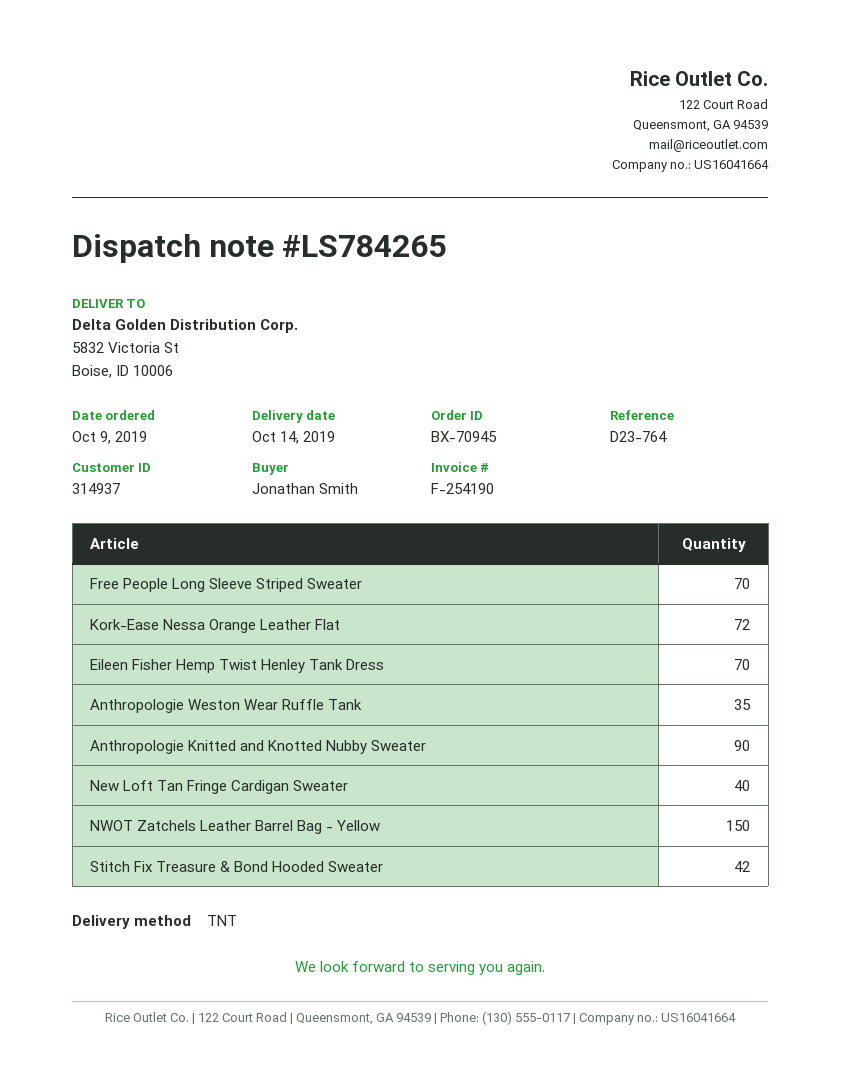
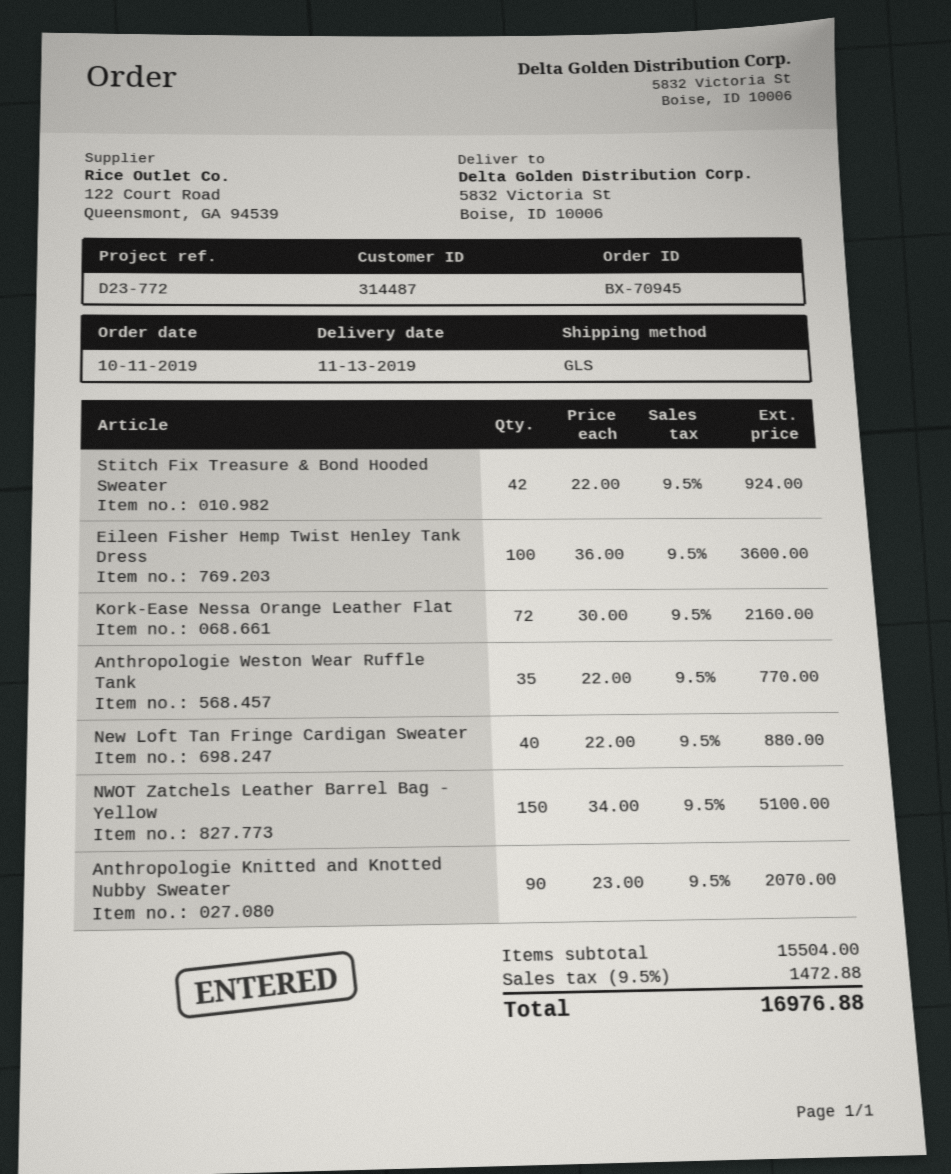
order date: 2019-10-09 -> 2019-10-11
delivery date: 2019-10-14 -> 2019-11-13
customer number: 314937 -> 314487
reference: D23-764 -> D23-772
shipping method: TNT -> GLS
Free People Long Sleeve Striped Sweater: 70 -> none
Eileen Fisher Hemp Twist Henley Tank Dress: 70 -> 100

